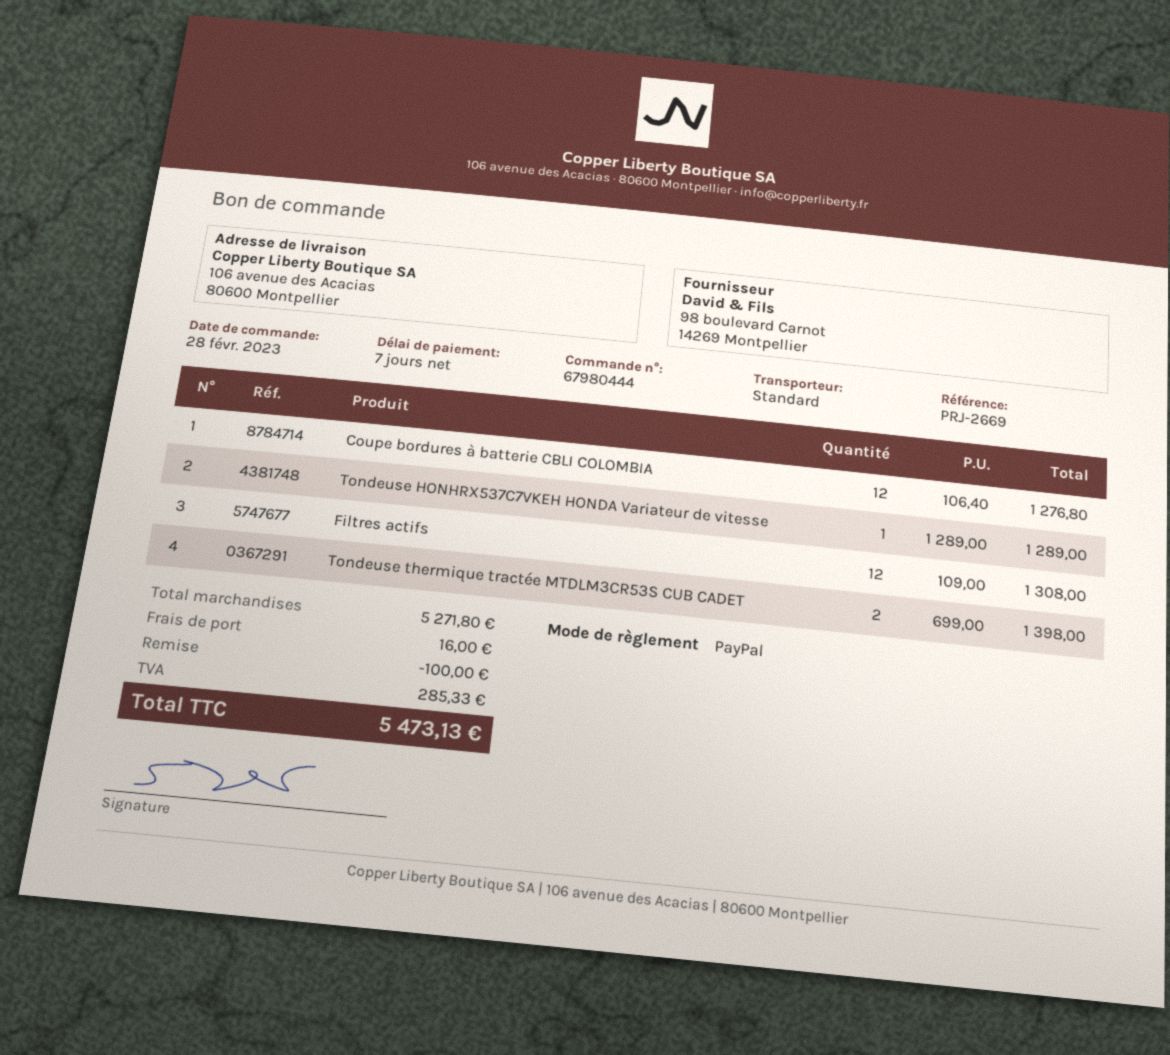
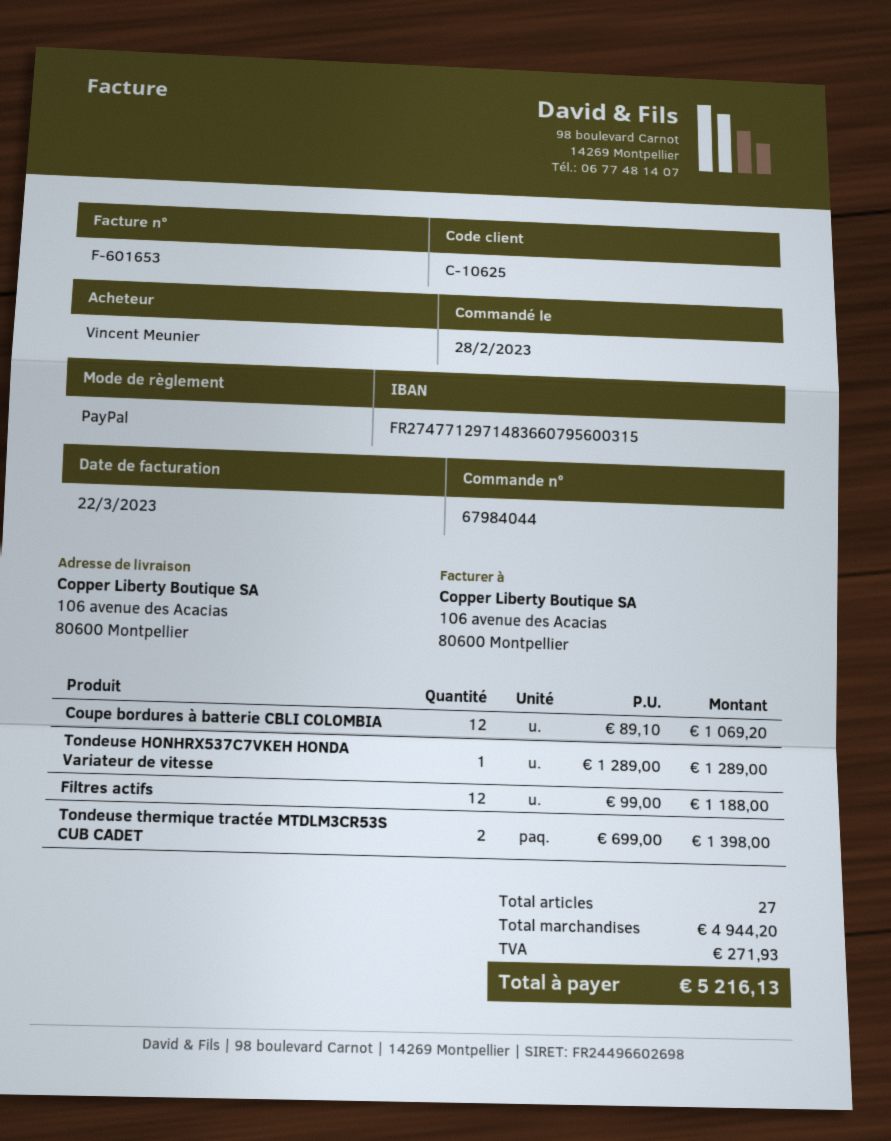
order number: 67980444 -> 67984044
Coupe bordures à batterie CBLI COLOMBIA: 12 x 106.40 = 1276.80 -> 12 x 89.10 = 1069.20
Filtres actifs: 12 x 109.00 = 1308.00 -> 12 x 99.00 = 1188.00
subtotal: 5271.80 -> 4944.20
discount: 100.00 -> none
shipping: 16.00 -> none
tax: 285.33 -> 271.93
total: 5473.13 -> 5216.13

